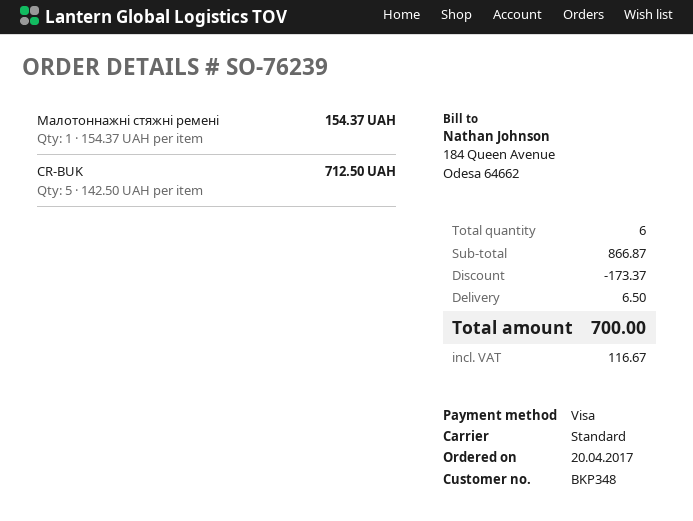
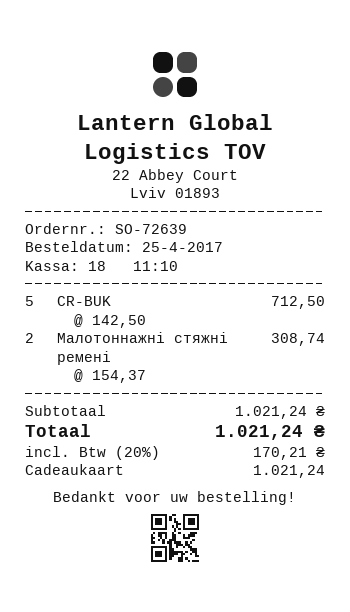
order number: SO-76239 -> SO-72639
order date: 2017-04-20 -> 2017-04-25
payment method: Visa -> gift card
Малотоннажні стяжні ремені: 1 x 154.37 = 154.37 -> 2 x 154.37 = 308.74
subtotal: 866.87 -> 1021.24
discount: 173.37 -> none
shipping: 6.50 -> none
tax: 116.67 -> 170.21
total: 700.00 -> 1021.24

